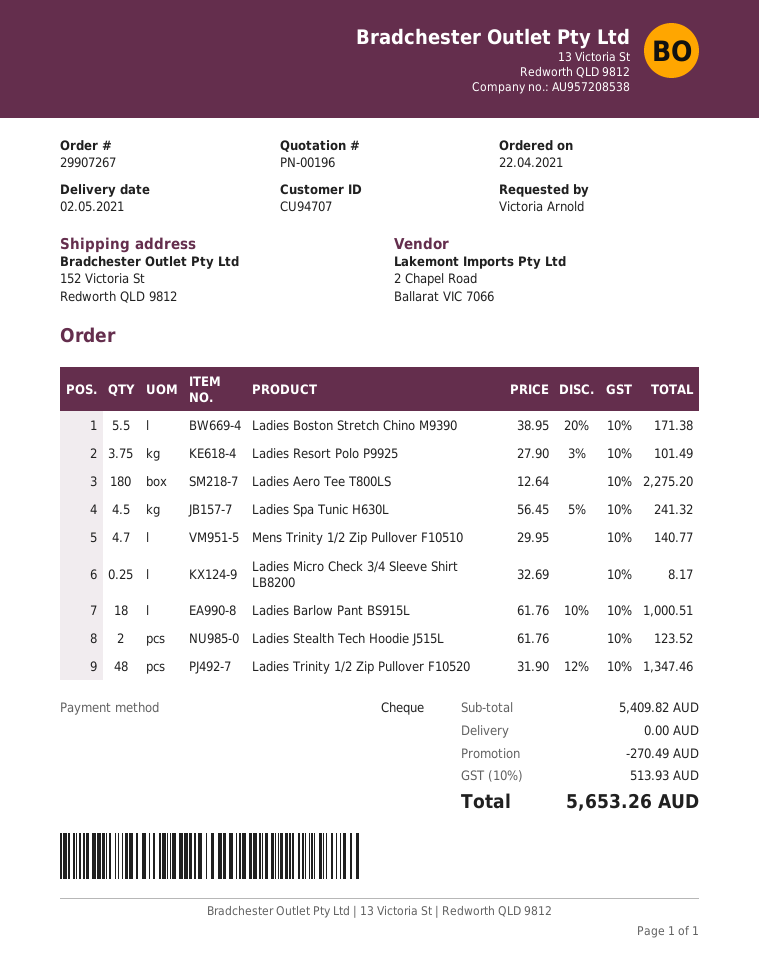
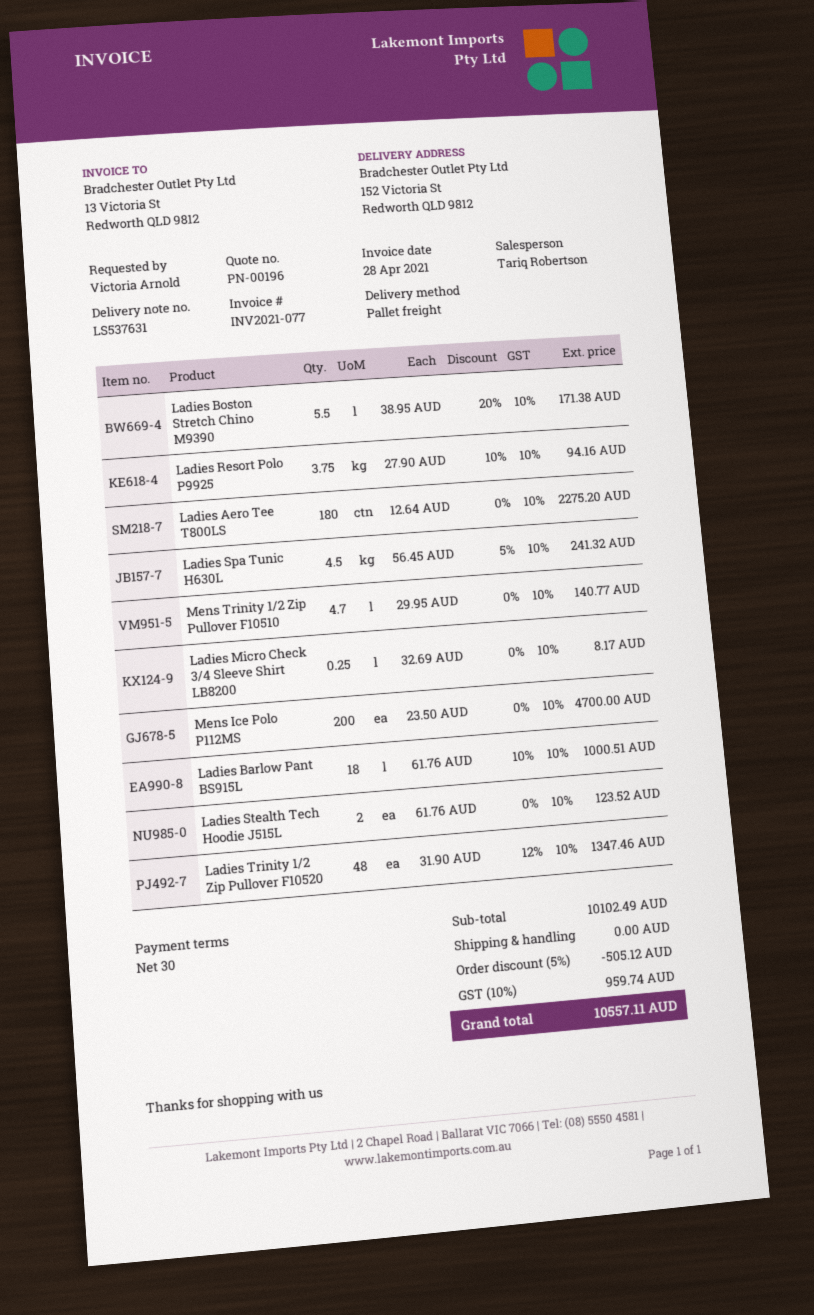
Ladies Resort Polo P9925: 3.75 x 27.90 - 3% = 101.49 -> 3.75 x 27.90 - 10% = 94.16
Mens Ice Polo P112MS: none -> 200 x 23.50 = 4700.00
subtotal: 5409.82 -> 10102.49
discount: 270.49 -> 505.12
tax: 10% = 513.93 -> 10% = 959.74
total: 5653.26 -> 10557.11

